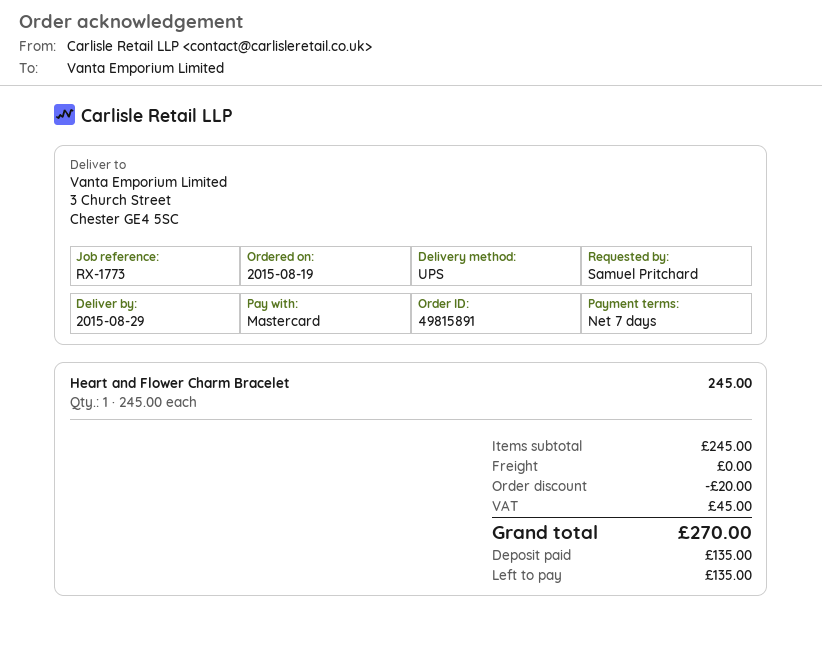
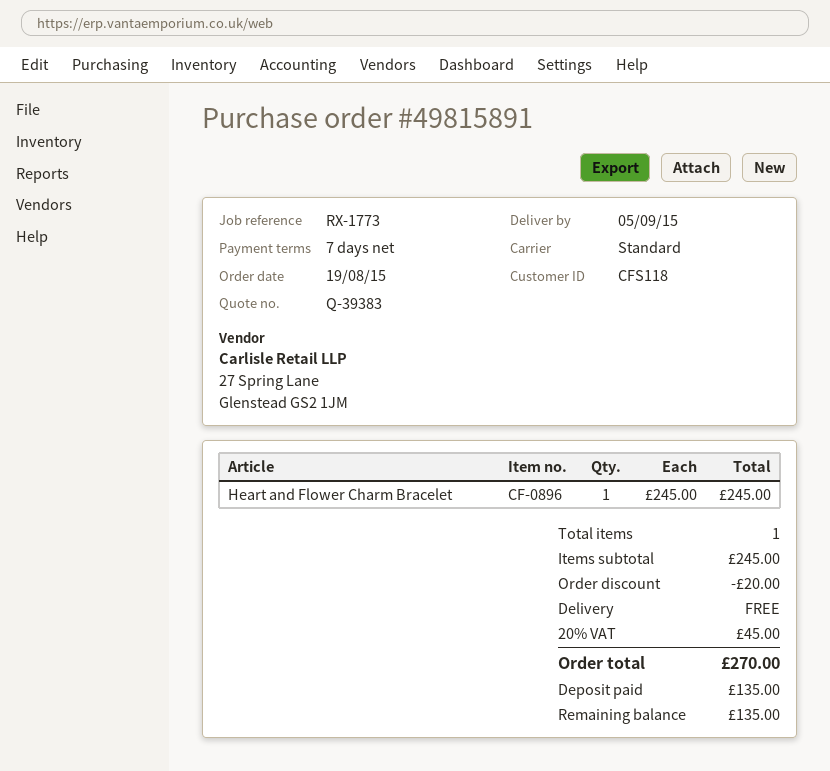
delivery date: 2015-08-29 -> 2015-09-05
shipping method: UPS -> standard

